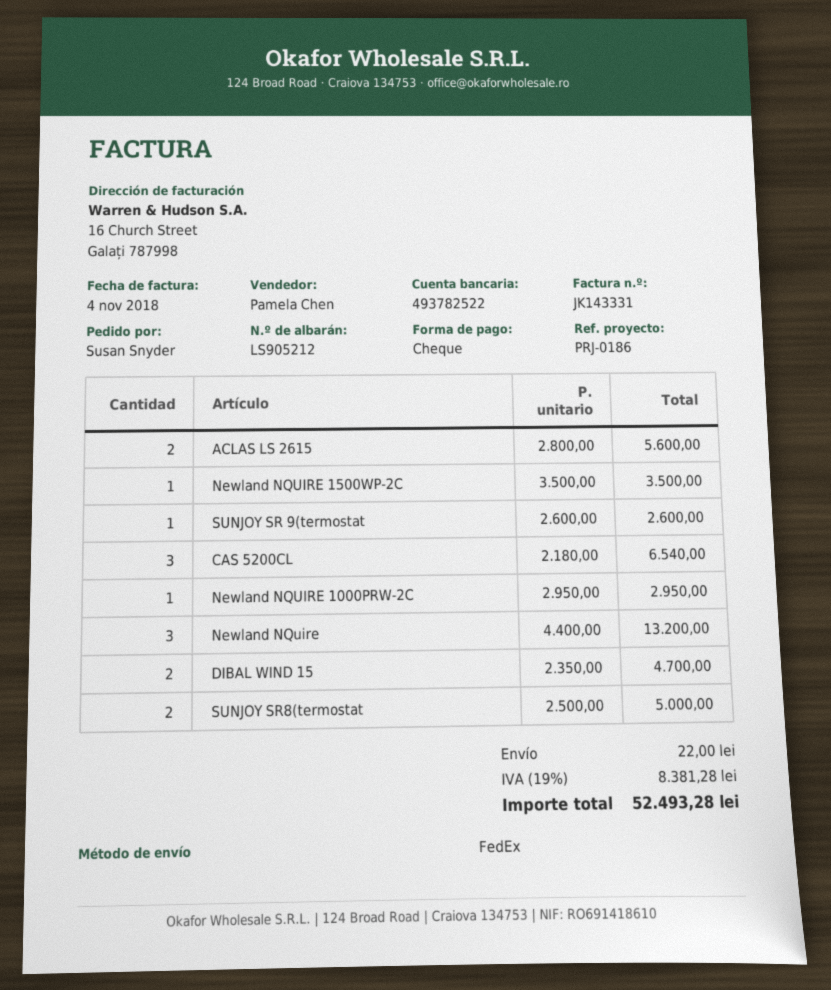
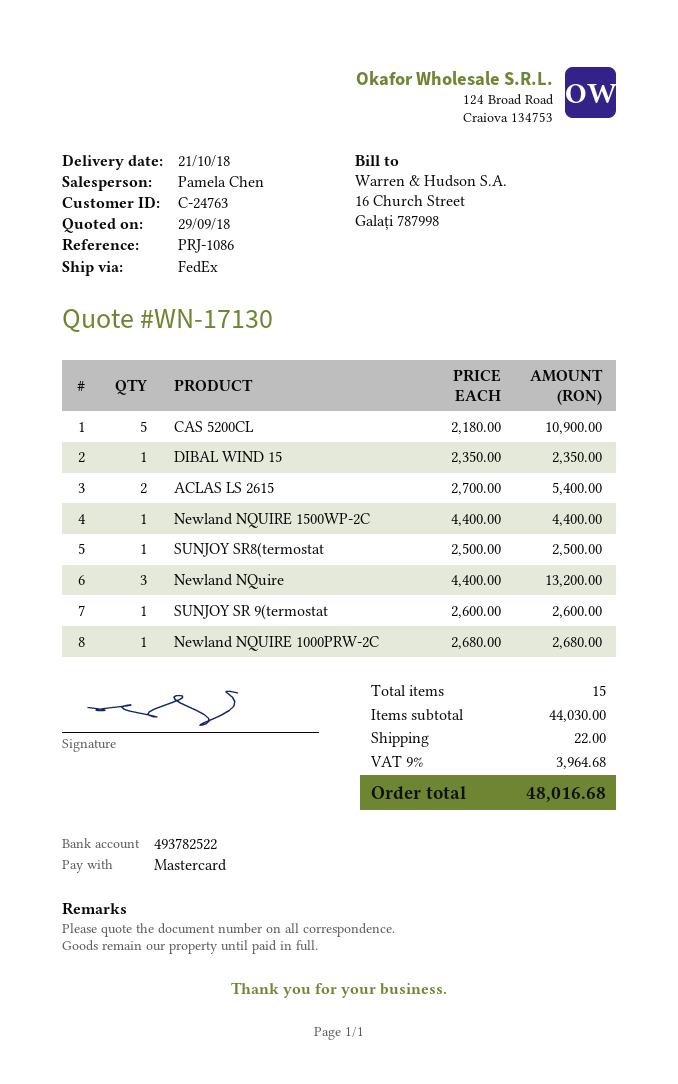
reference: PRJ-0186 -> PRJ-1086
payment method: cheque -> Mastercard
ACLAS LS 2615: 2 x 2800.00 = 5600.00 -> 2 x 2700.00 = 5400.00
Newland NQUIRE 1500WP-2C: 1 x 3500.00 = 3500.00 -> 1 x 4400.00 = 4400.00
CAS 5200CL: 3 x 2180.00 = 6540.00 -> 5 x 2180.00 = 10900.00
Newland NQUIRE 1000PRW-2C: 1 x 2950.00 = 2950.00 -> 1 x 2680.00 = 2680.00
DIBAL WIND 15: 2 x 2350.00 = 4700.00 -> 1 x 2350.00 = 2350.00
SUNJOY SR8(termostat: 2 x 2500.00 = 5000.00 -> 1 x 2500.00 = 2500.00
tax: 19% = 8381.28 -> 9% = 3964.68
total: 52493.28 -> 48016.68

